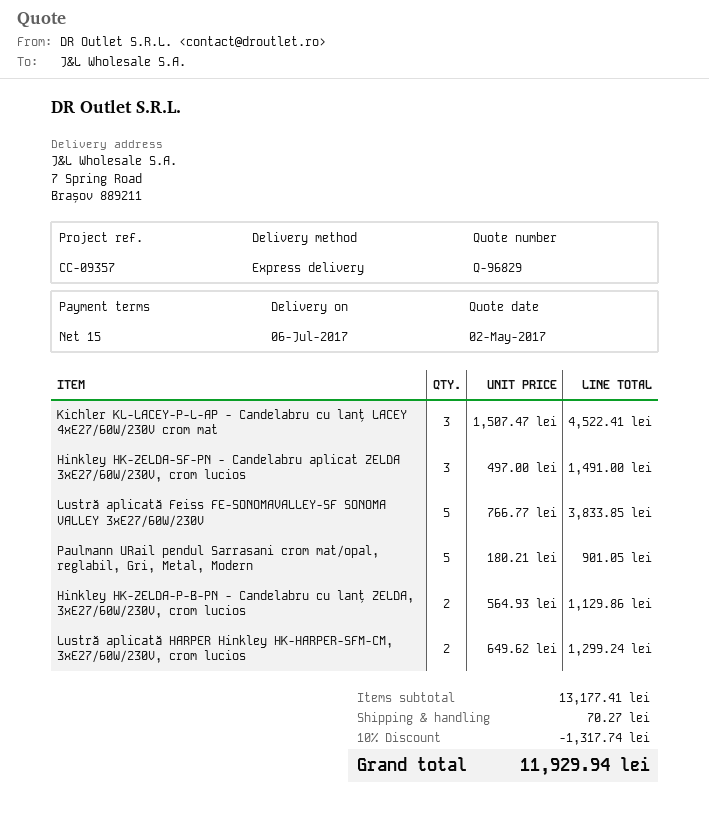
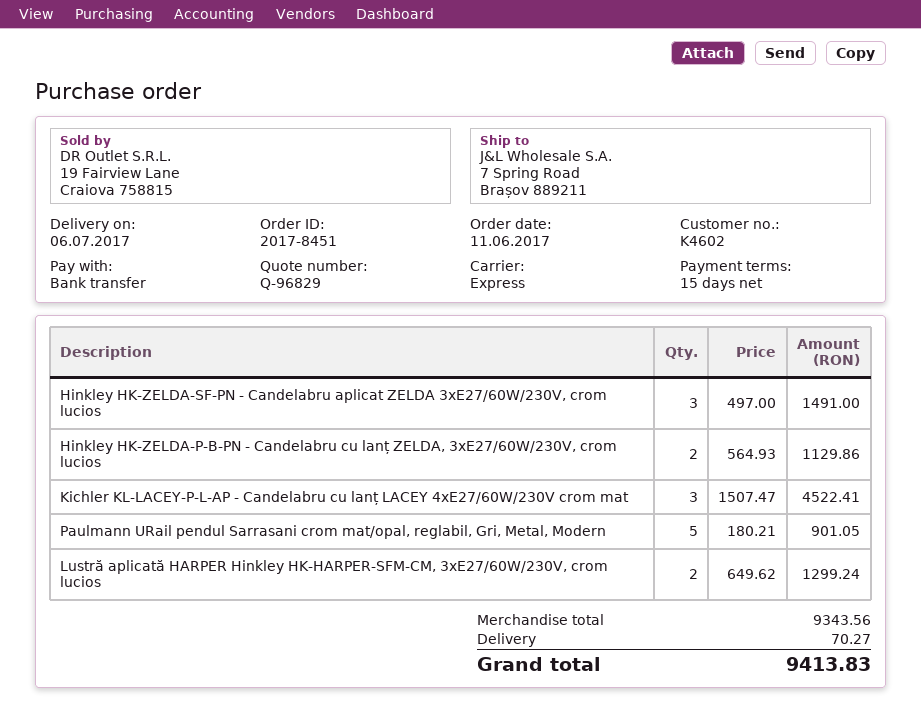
Lustră aplicată Feiss FE-SONOMAVALLEY-SF SONOMA VALLEY 3xE27/60W/230V: 5 x 766.77 = 3833.85 -> none
subtotal: 13177.41 -> 9343.56
discount: 10% = 1317.74 -> none
total: 11929.94 -> 9413.83

